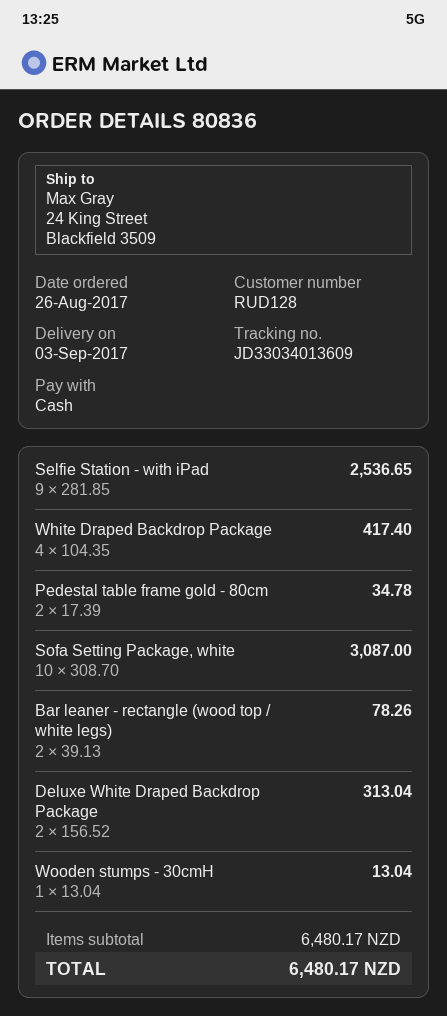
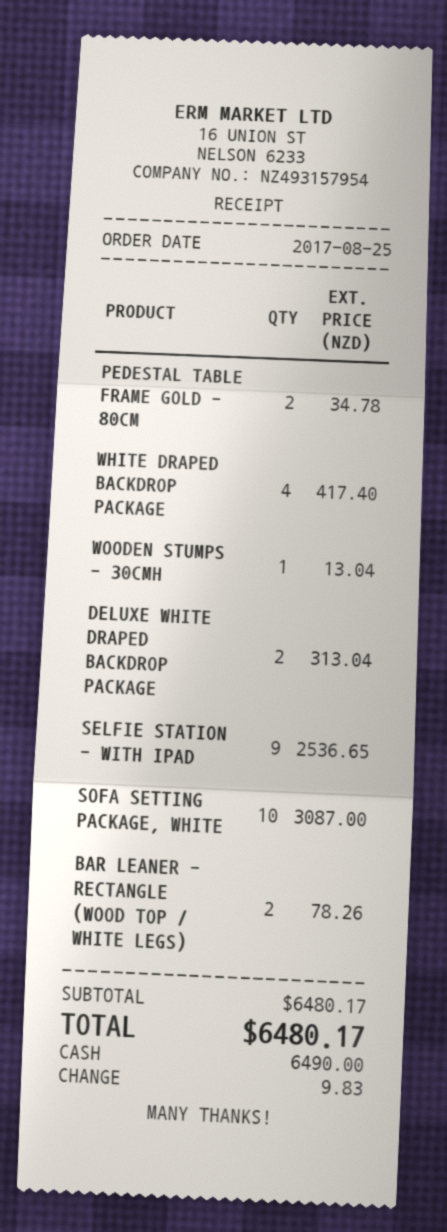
order date: 2017-08-26 -> 2017-08-25

